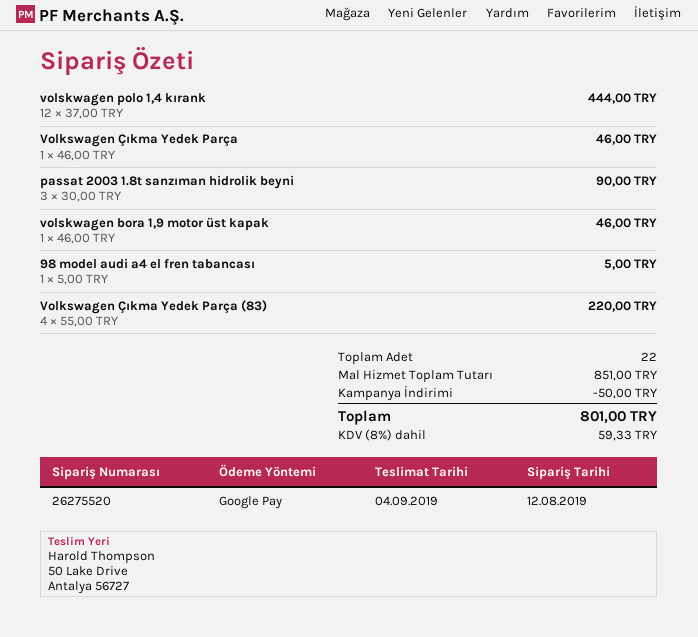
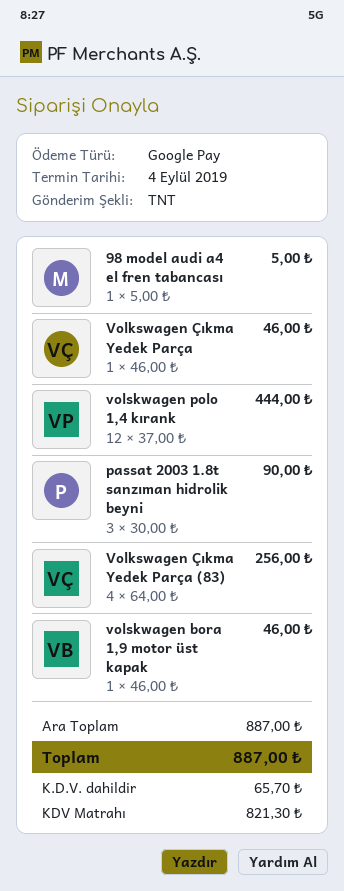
Volkswagen Çıkma Yedek Parça (83): 4 x 55.00 = 220.00 -> 4 x 64.00 = 256.00
subtotal: 851.00 -> 887.00
discount: 50.00 -> none
tax: 59.33 -> 65.70
total: 801.00 -> 887.00

